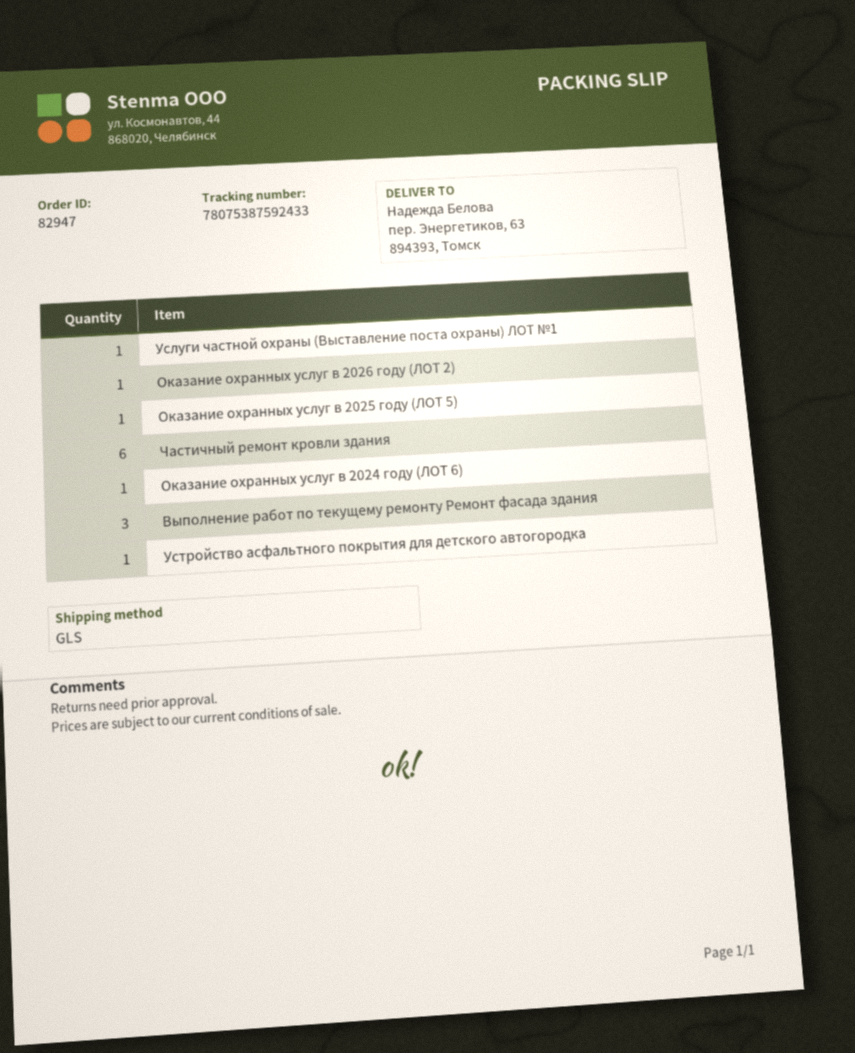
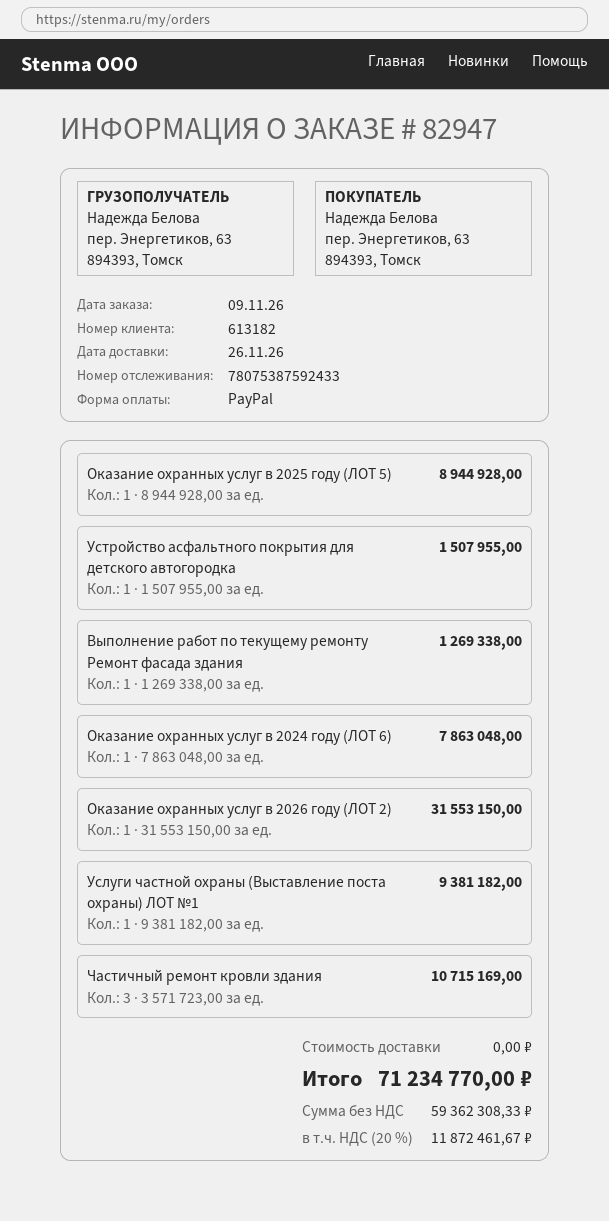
Частичный ремонт кровли здания: 6 -> 3
Выполнение работ по текущему ремонту Ремонт фасада здания: 3 -> 1

